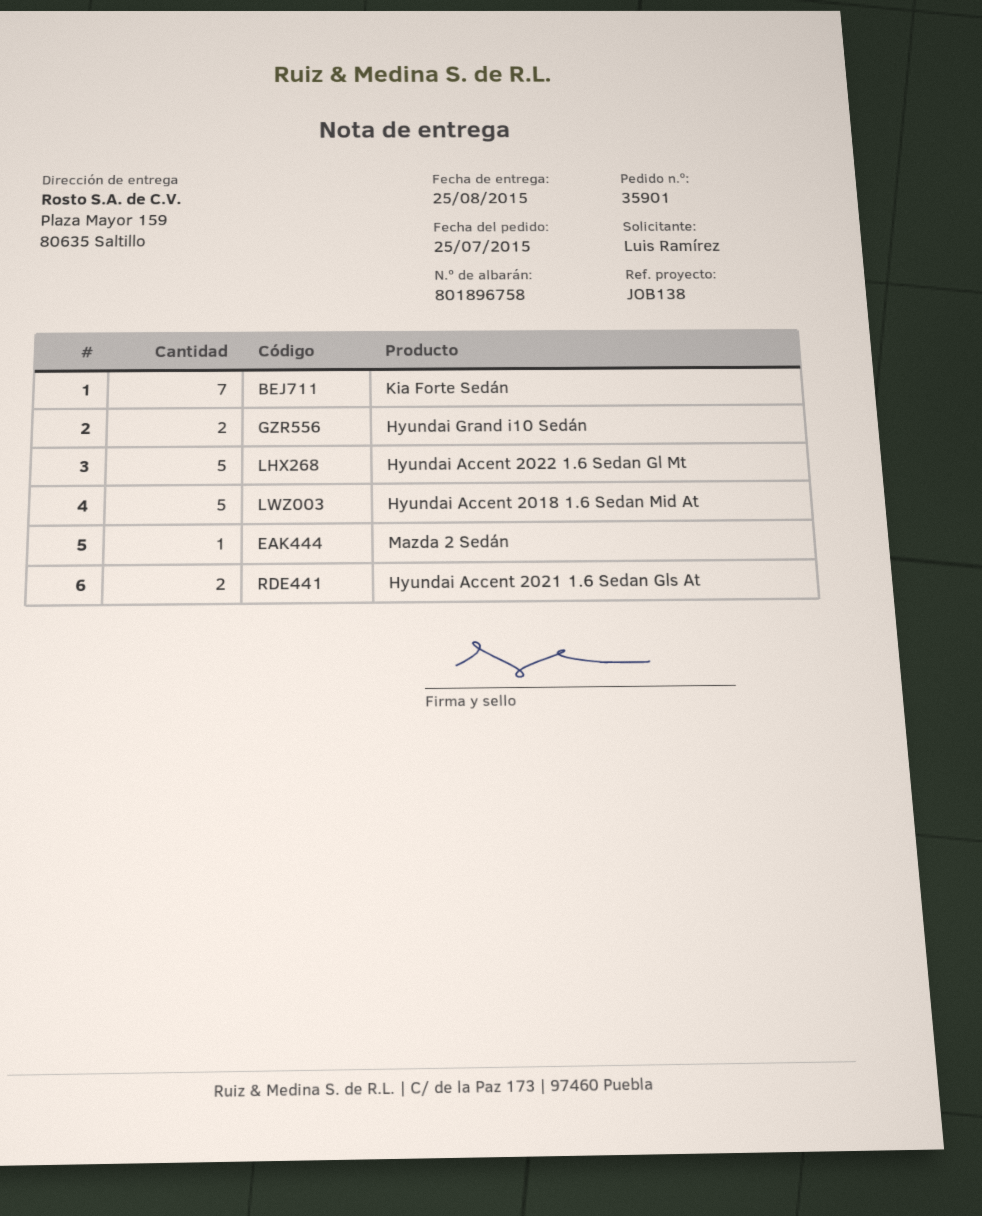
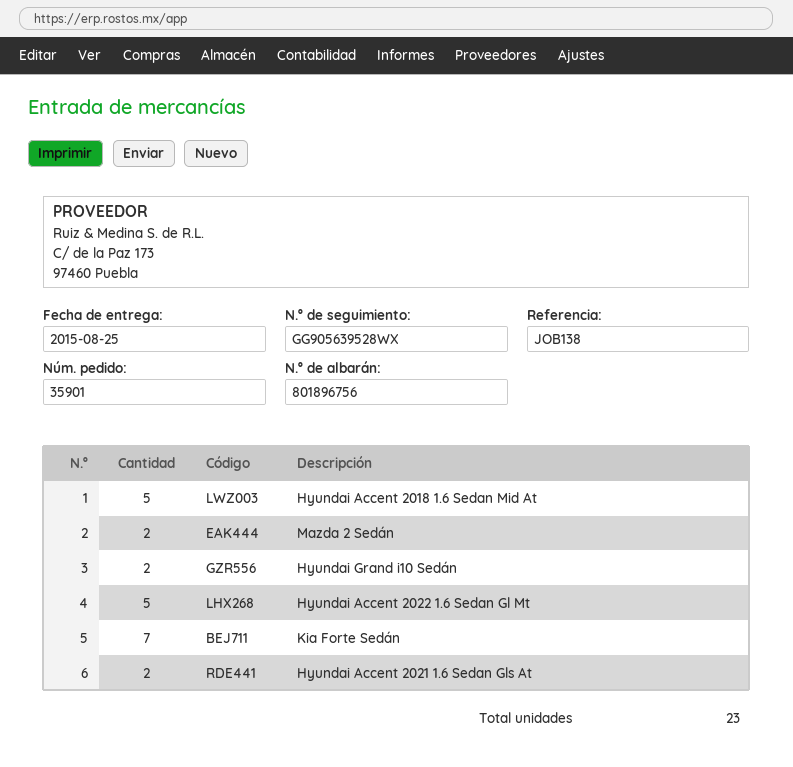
delivery note number: 801896758 -> 801896756
Mazda 2 Sedán: 1 -> 2

